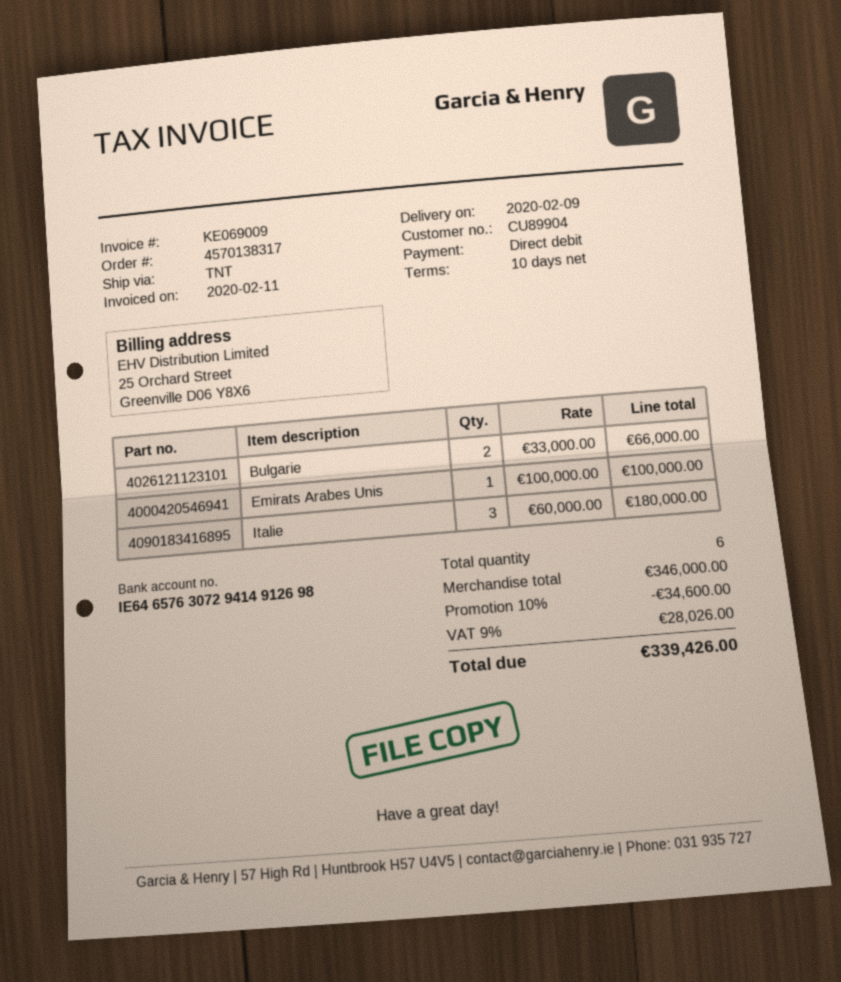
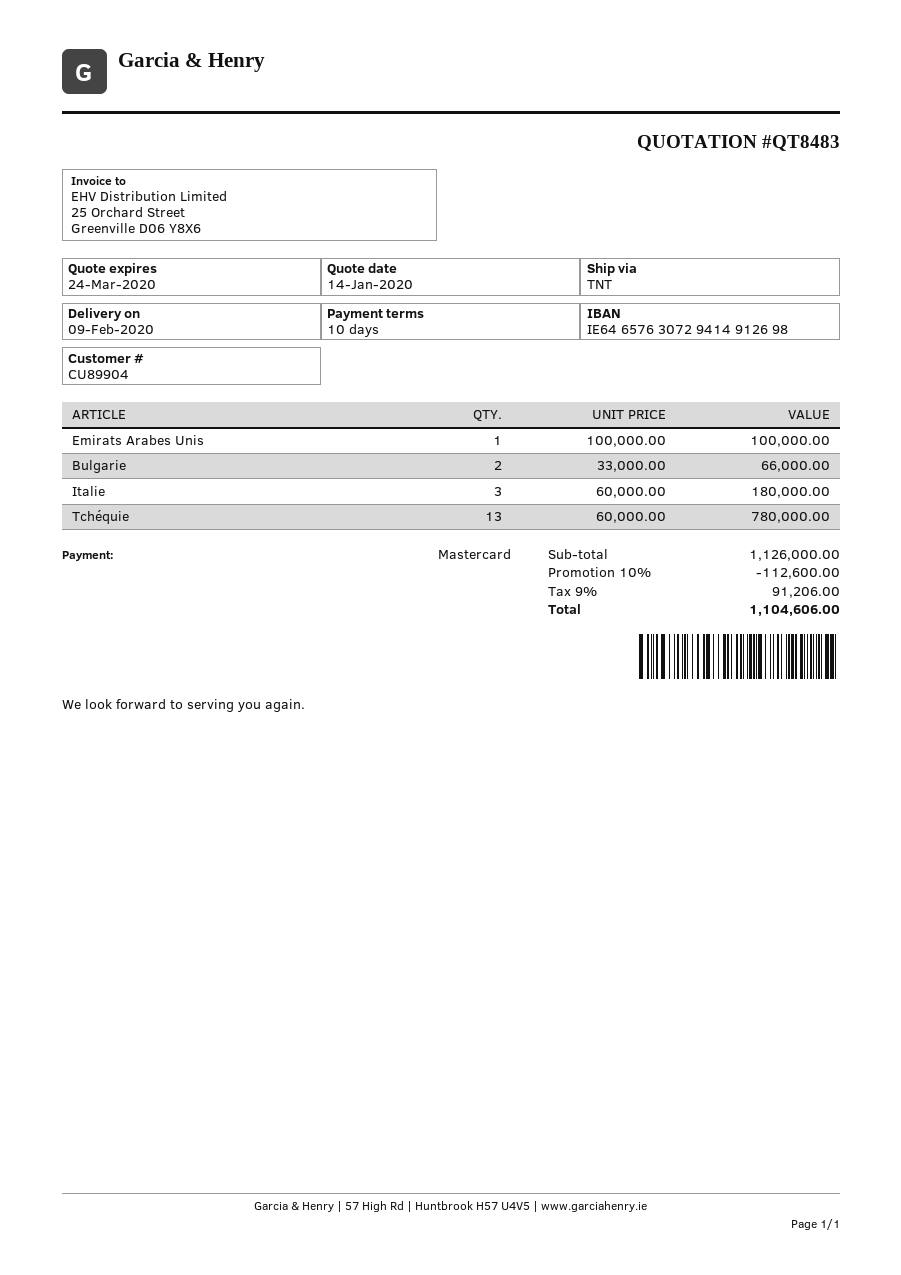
payment method: direct debit -> Mastercard
Tchéquie: none -> 13 x 60000.00 = 780000.00
subtotal: 346000.00 -> 1126000.00
discount: 10% = 34600.00 -> 10% = 112600.00
tax: 9% = 28026.00 -> 9% = 91206.00
total: 339426.00 -> 1104606.00

